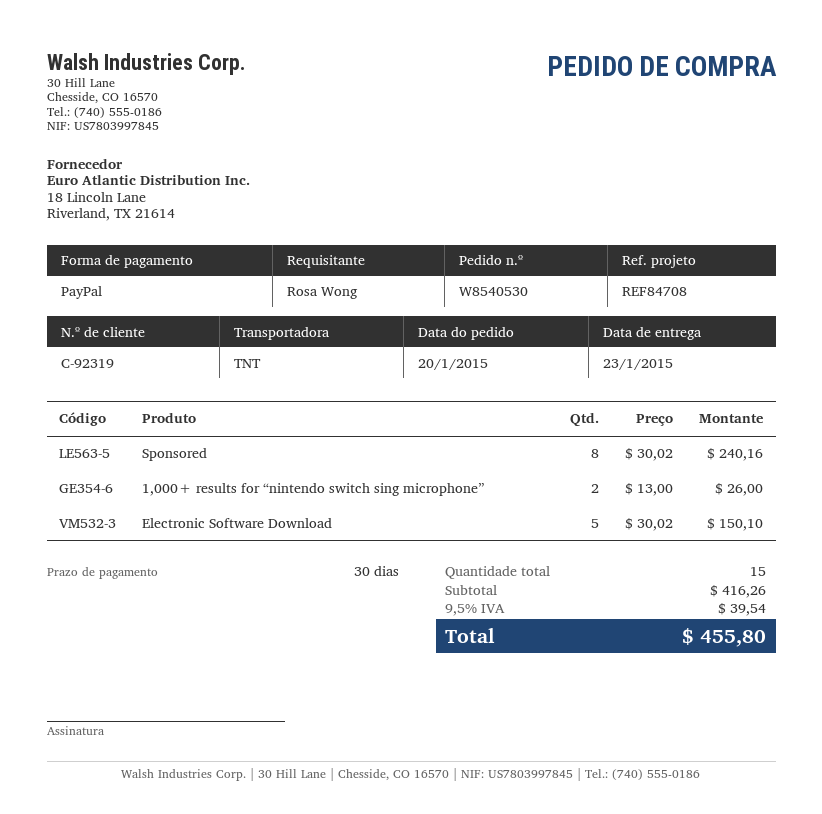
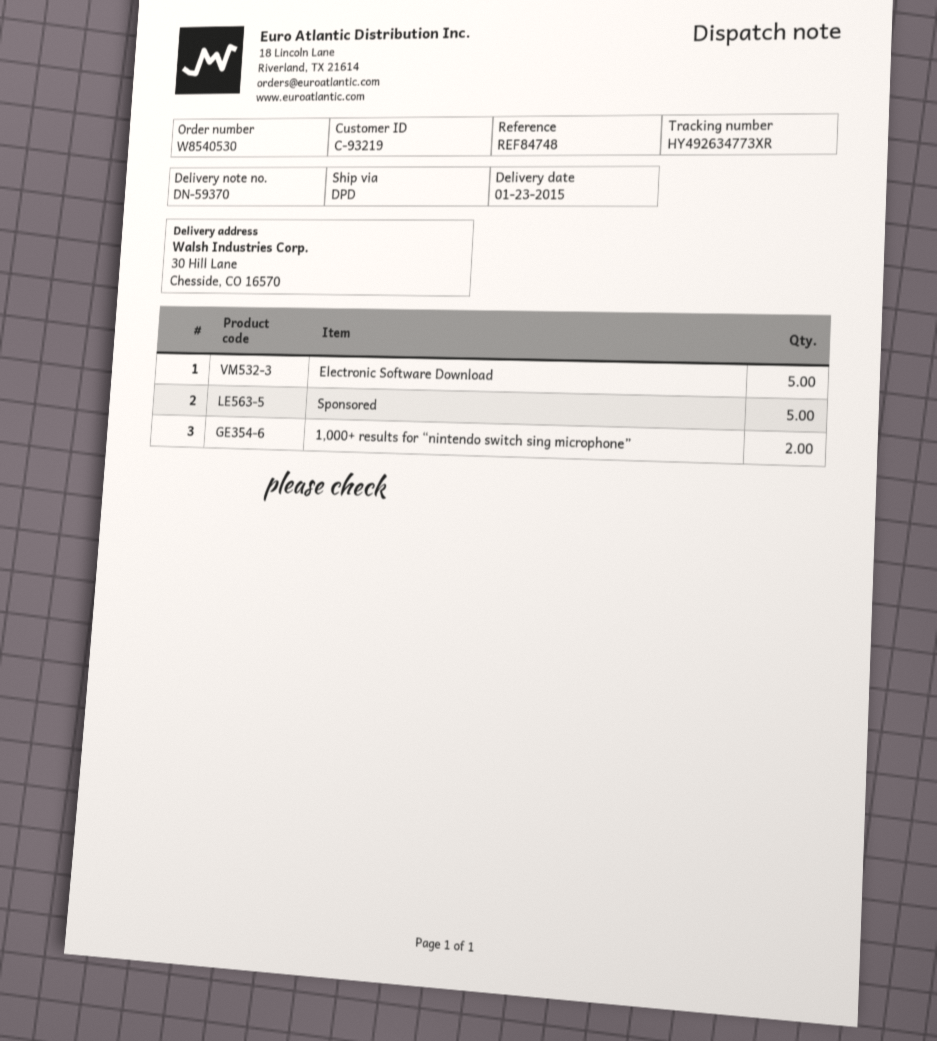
customer number: C-92319 -> C-93219
reference: REF84708 -> REF84748
shipping method: TNT -> DPD
Sponsored: 8 -> 5

